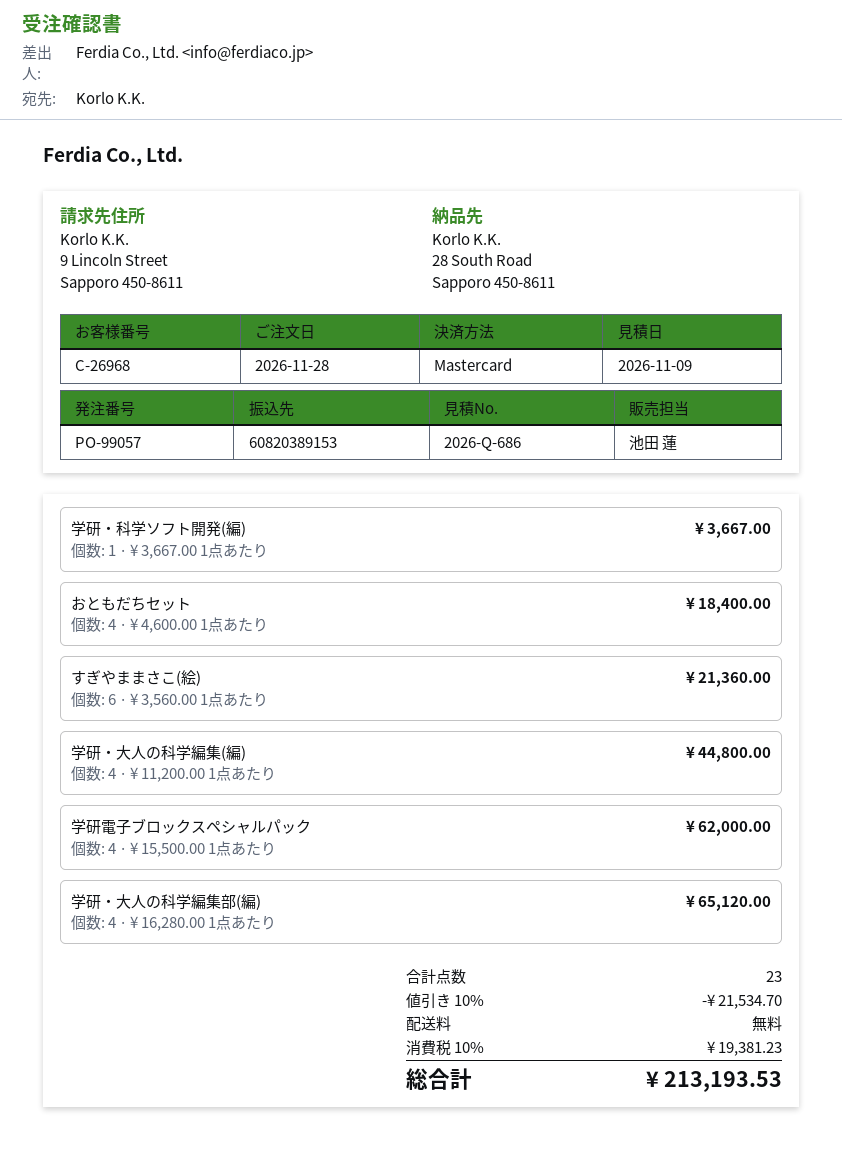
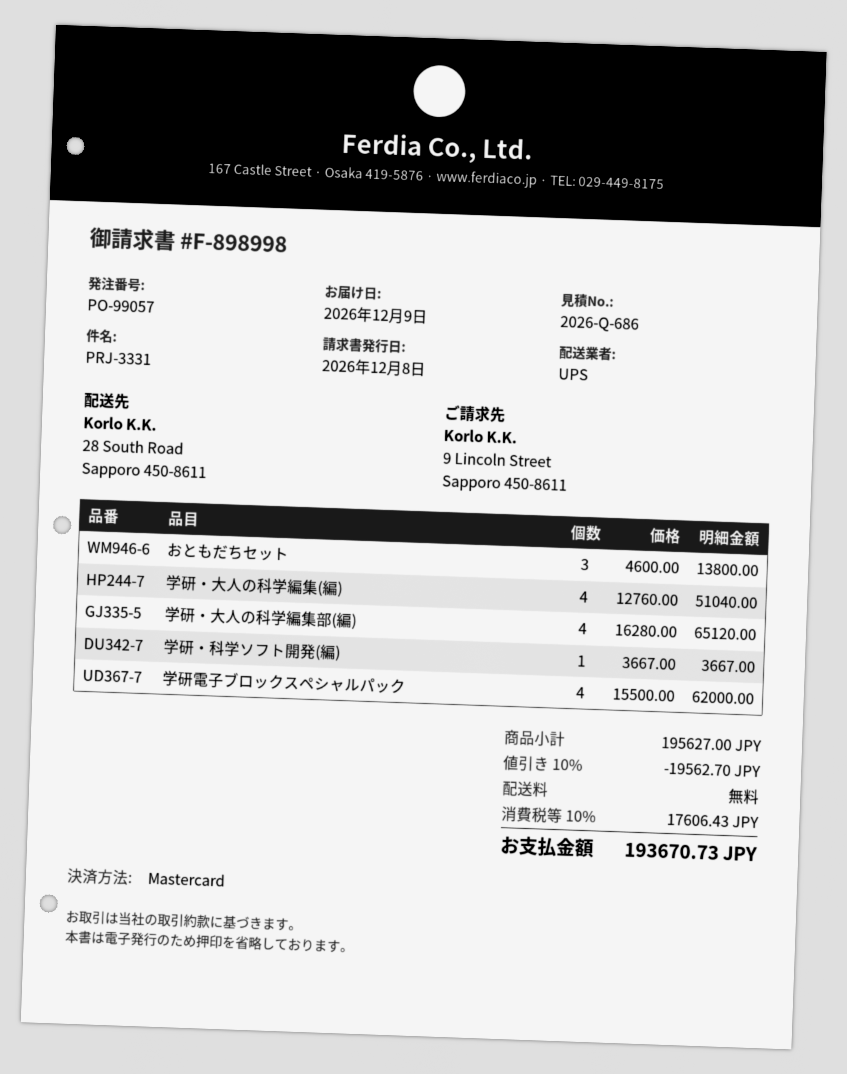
おともだちセット: 4 x 4600.00 = 18400.00 -> 3 x 4600.00 = 13800.00
すぎやままさこ(絵): 6 x 3560.00 = 21360.00 -> none
学研・大人の科学編集(編): 4 x 11200.00 = 44800.00 -> 4 x 12760.00 = 51040.00
discount: 10% = 21534.70 -> 10% = 19562.70
tax: 10% = 19381.23 -> 10% = 17606.43
total: 213193.53 -> 193670.73

